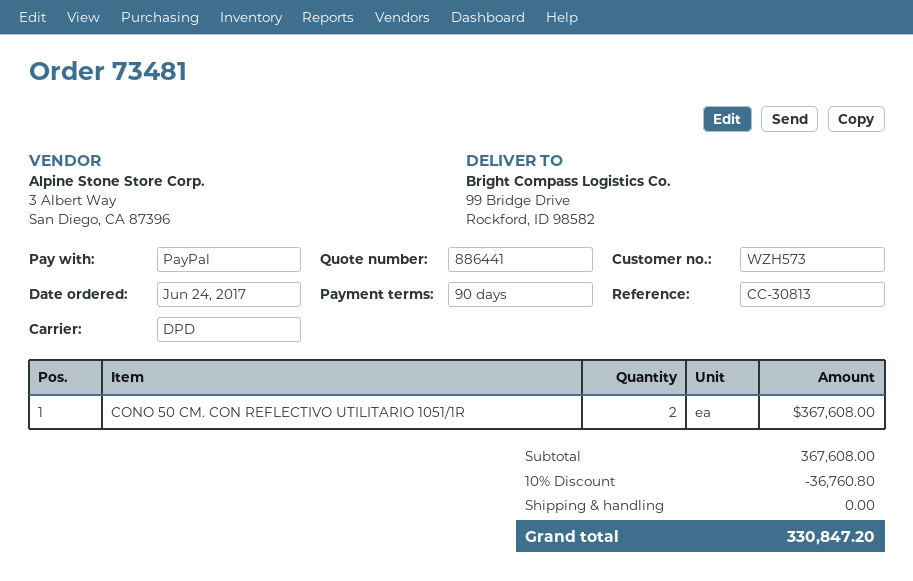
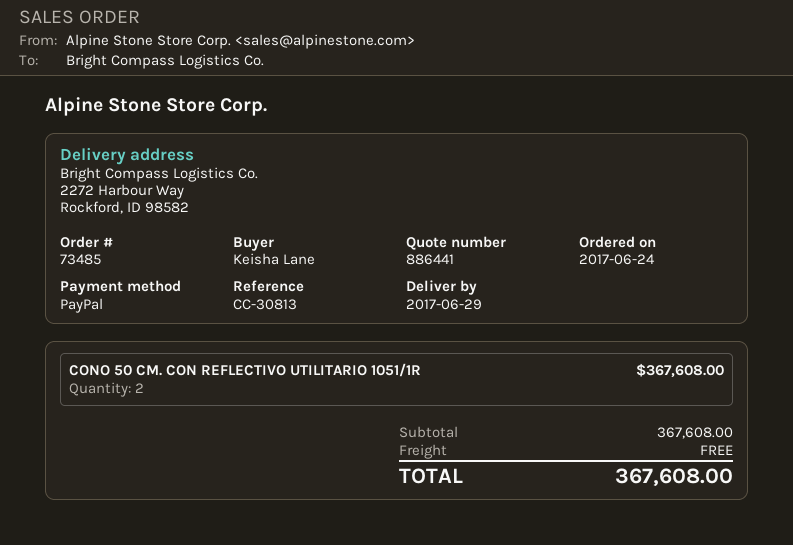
order number: 73481 -> 73485
ship to: 99 Bridge Drive, Rockford, ID 98582 -> 2272 Harbour Way, Rockford, ID 98582
discount: 10% = 36760.80 -> none
total: 330847.20 -> 367608.00

